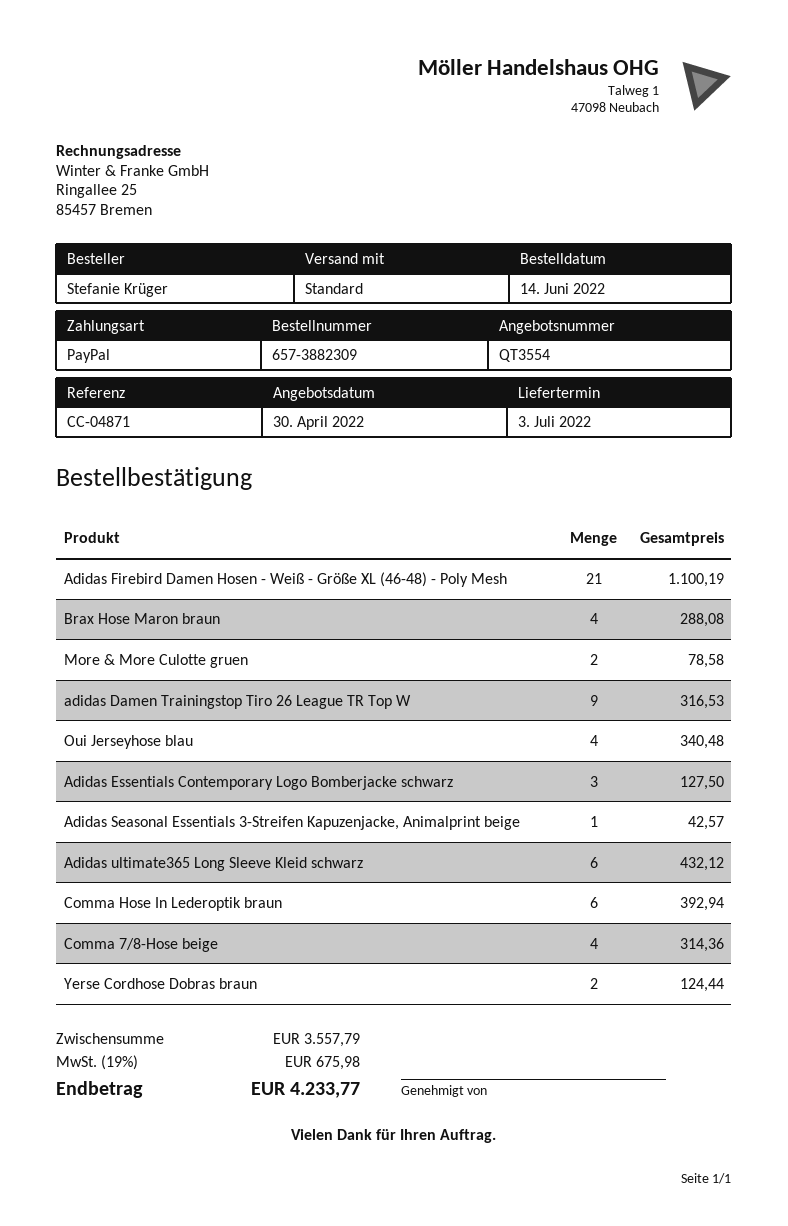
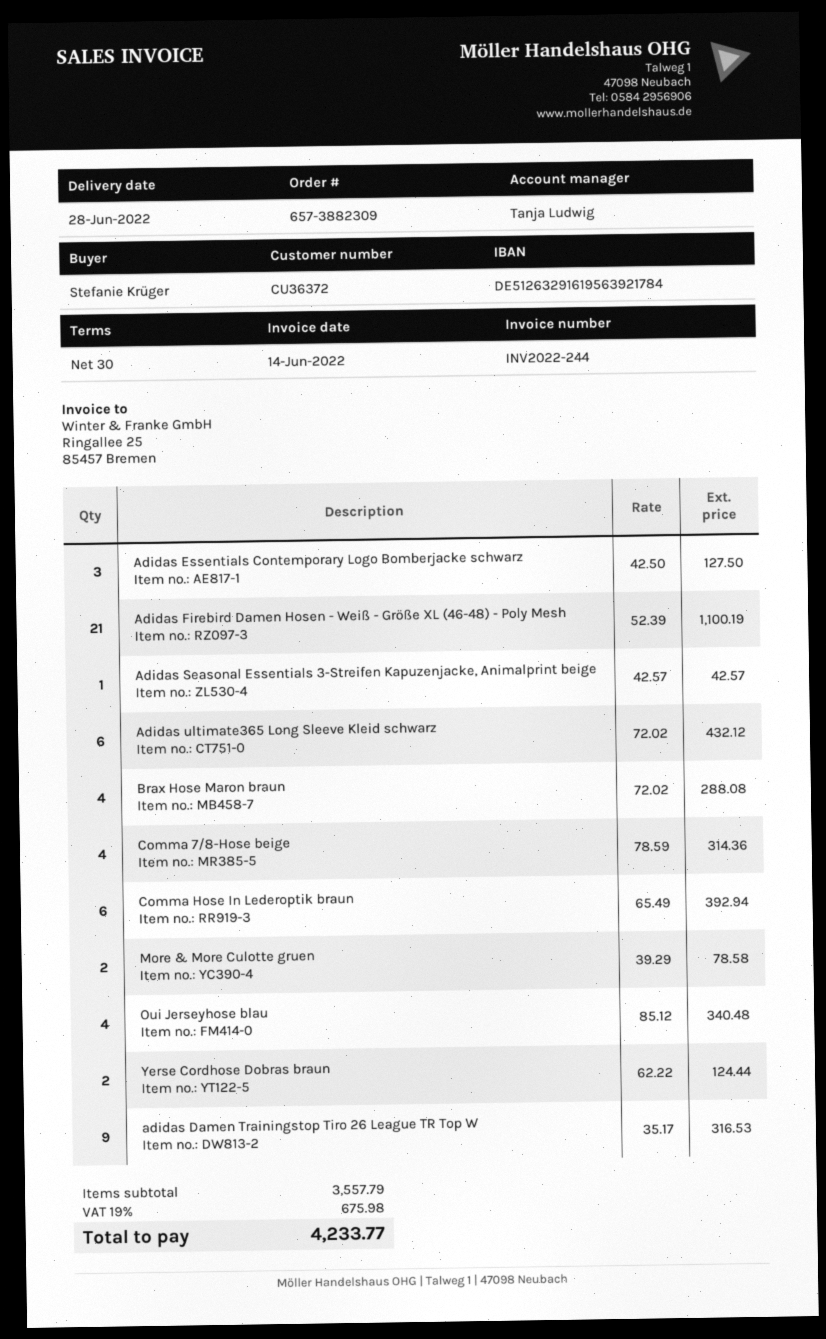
delivery date: 2022-07-03 -> 2022-06-28

